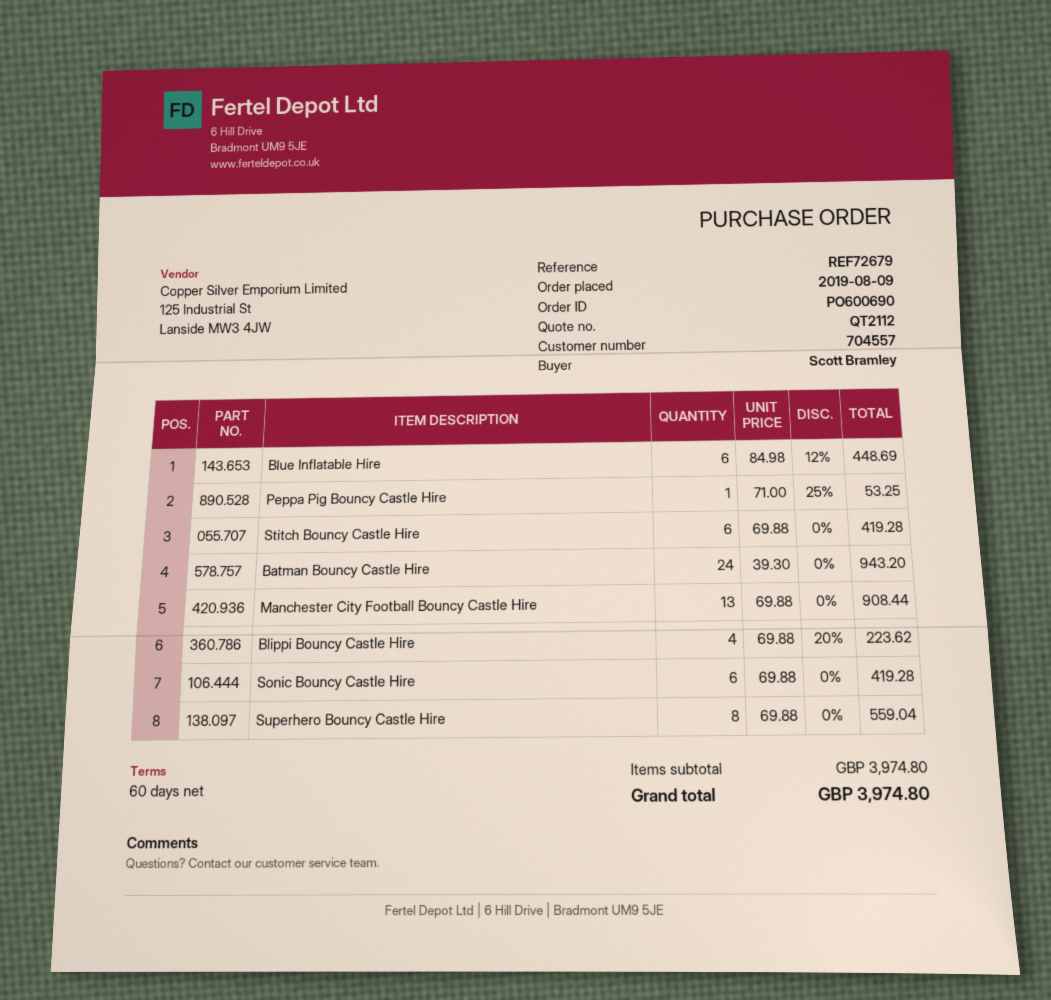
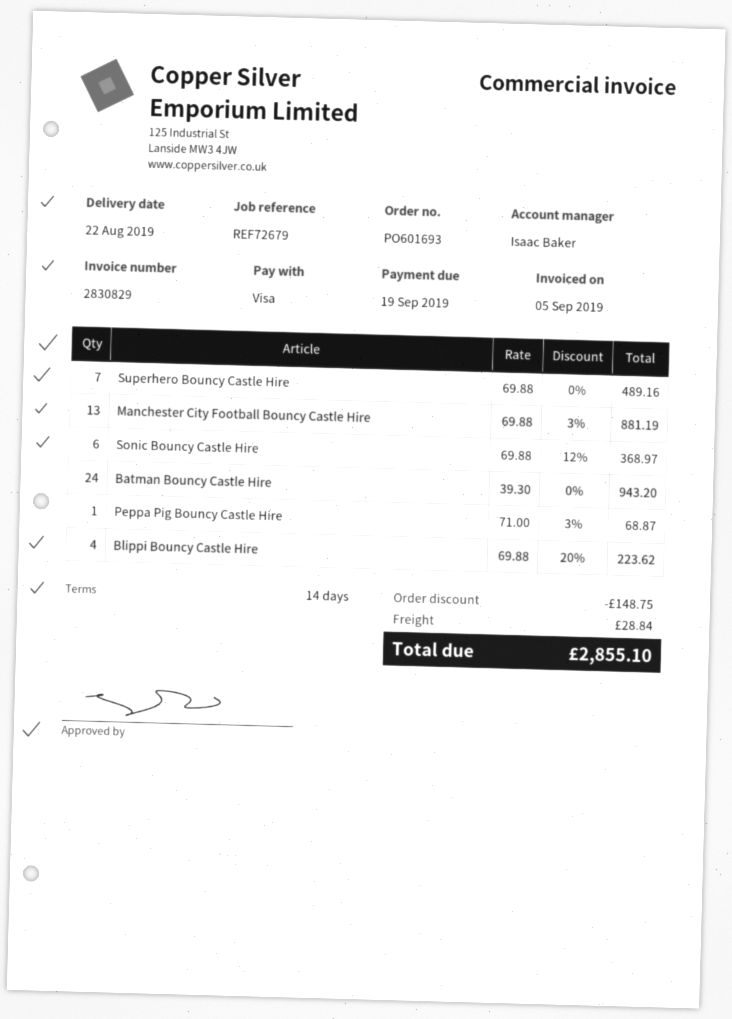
order number: PO600690 -> PO601693
payment terms: 60 days -> 14 days
Blue Inflatable Hire: 6 x 84.98 - 12% = 448.69 -> none
Peppa Pig Bouncy Castle Hire: 1 x 71.00 - 25% = 53.25 -> 1 x 71.00 - 3% = 68.87
Stitch Bouncy Castle Hire: 6 x 69.88 = 419.28 -> none
Manchester City Football Bouncy Castle Hire: 13 x 69.88 = 908.44 -> 13 x 69.88 - 3% = 881.19
Sonic Bouncy Castle Hire: 6 x 69.88 = 419.28 -> 6 x 69.88 - 12% = 368.97
Superhero Bouncy Castle Hire: 8 x 69.88 = 559.04 -> 7 x 69.88 = 489.16
discount: none -> 148.75
shipping: none -> 28.84
total: 3974.80 -> 2855.10

